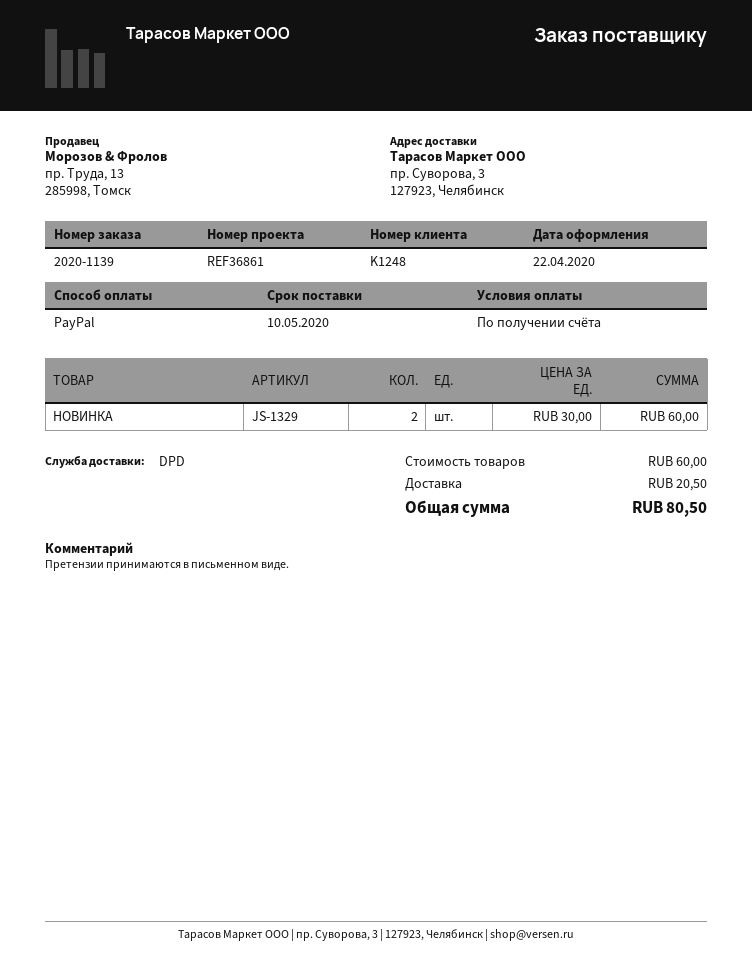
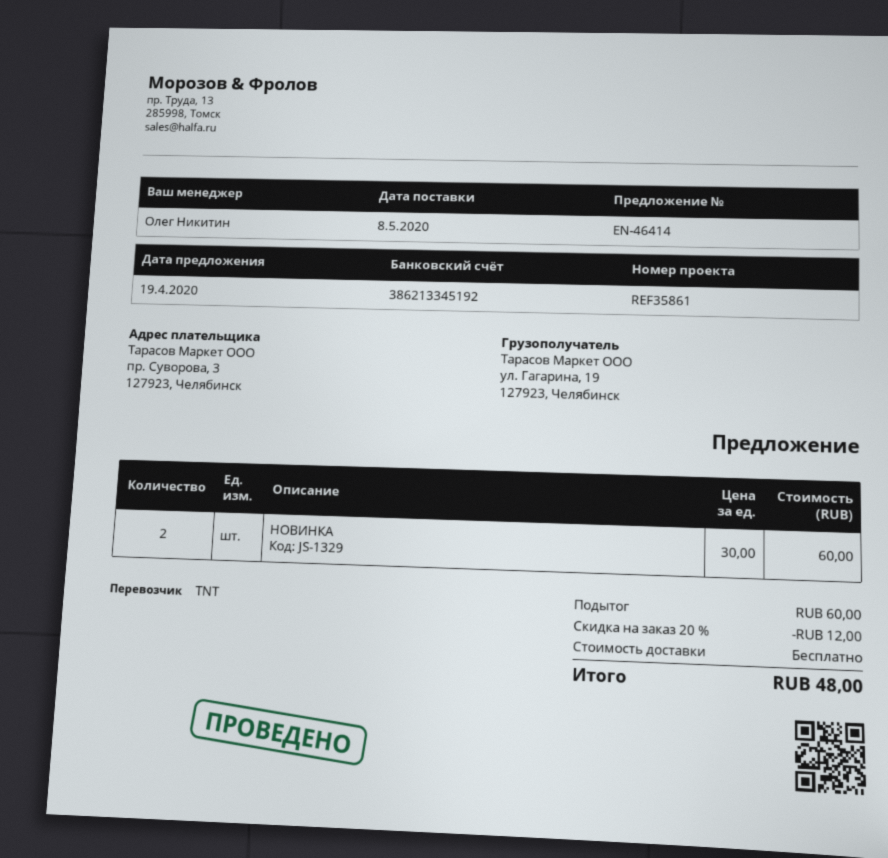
delivery date: 2020-05-10 -> 2020-05-08
reference: REF36861 -> REF35861
shipping method: DPD -> TNT
ship to: пр. Суворова, 3, 127923, Челябинск -> ул. Гагарина, 19, 127923, Челябинск
discount: none -> 20% = 12.00
shipping: 20.50 -> 0.00
total: 80.50 -> 48.00

